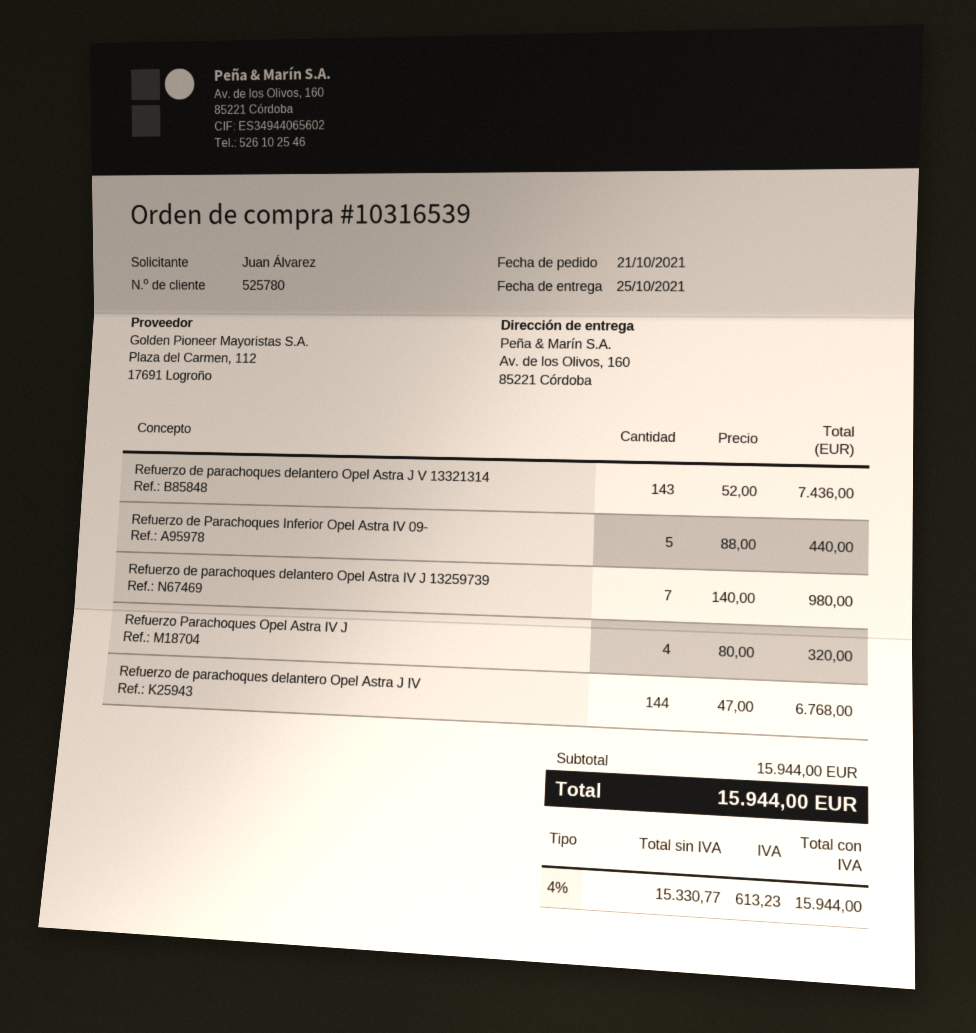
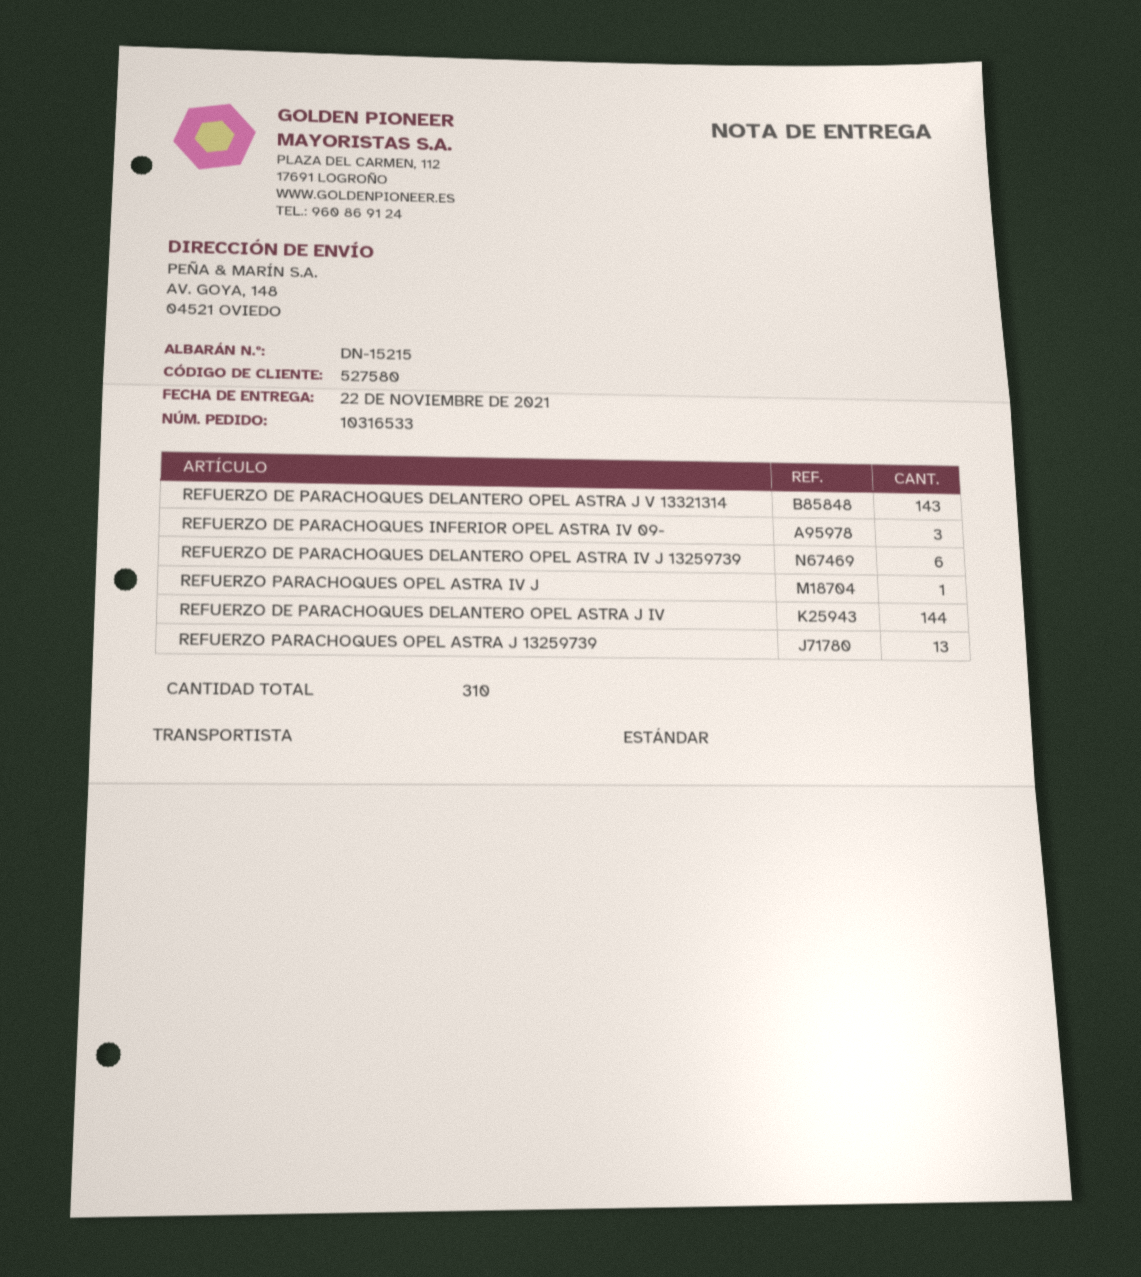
order number: 10316539 -> 10316533
delivery date: 2021-10-25 -> 2021-11-22
customer number: 525780 -> 527580
ship to: Av. de los Olivos, 160, 85221 Córdoba -> AV. GOYA, 148, 04521 OVIEDO
Refuerzo de Parachoques Inferior Opel Astra IV 09-: 5 -> 3
Refuerzo de parachoques delantero Opel Astra IV J 13259739: 7 -> 6
Refuerzo Parachoques Opel Astra IV J: 4 -> 1
REFUERZO PARACHOQUES OPEL ASTRA J 13259739: none -> 13

